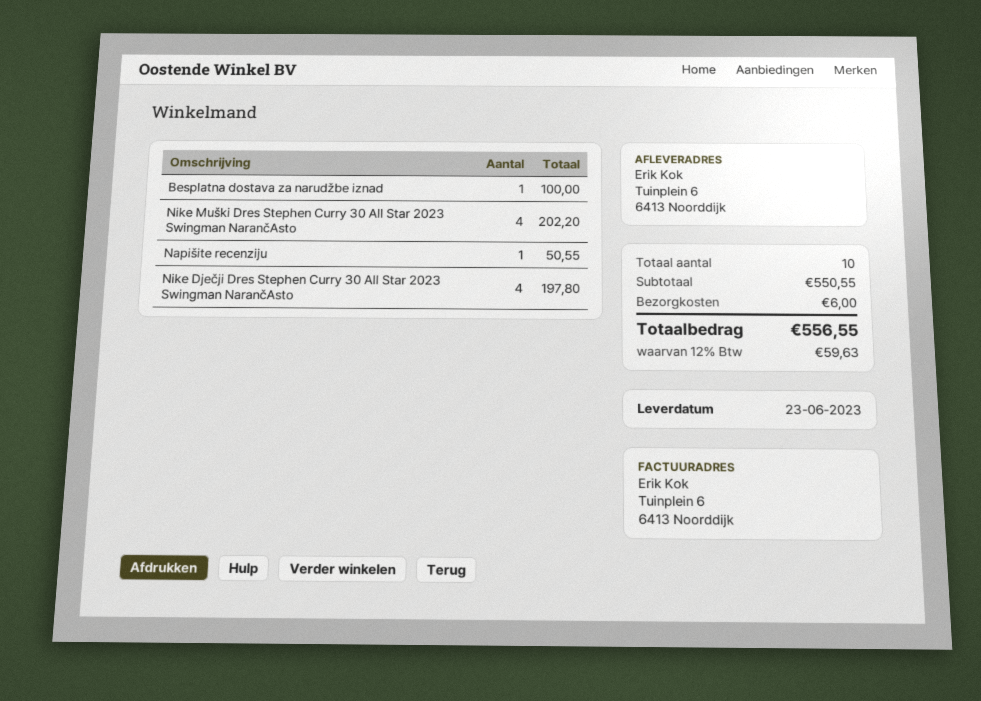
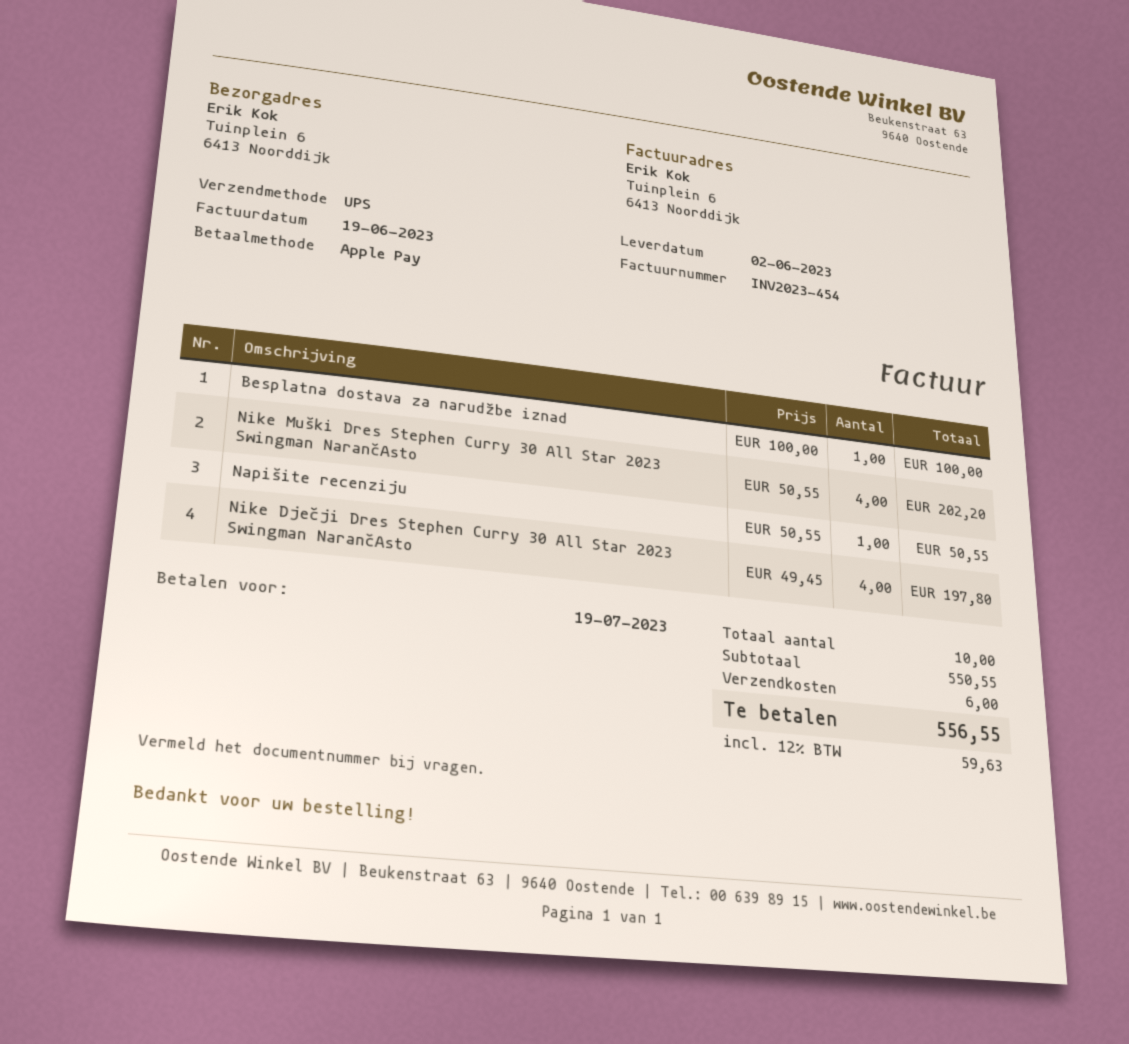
delivery date: 2023-06-23 -> 2023-06-02

